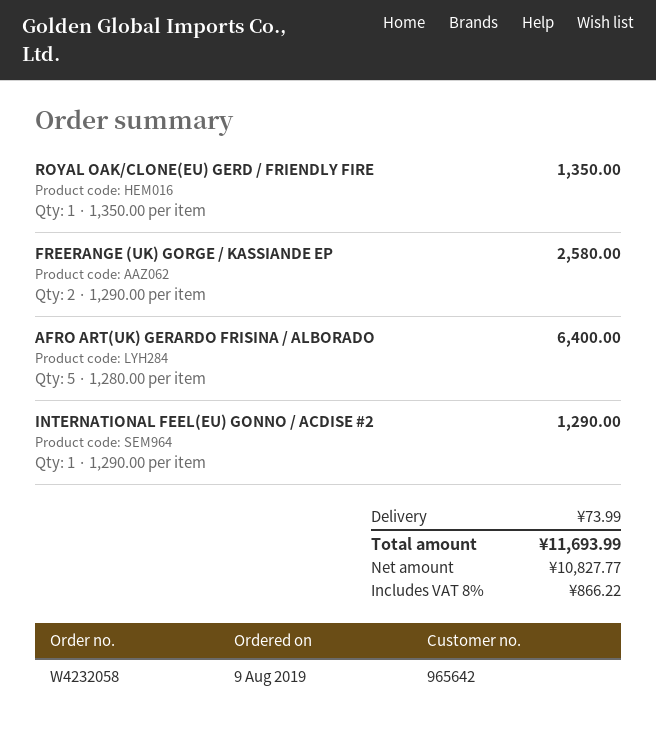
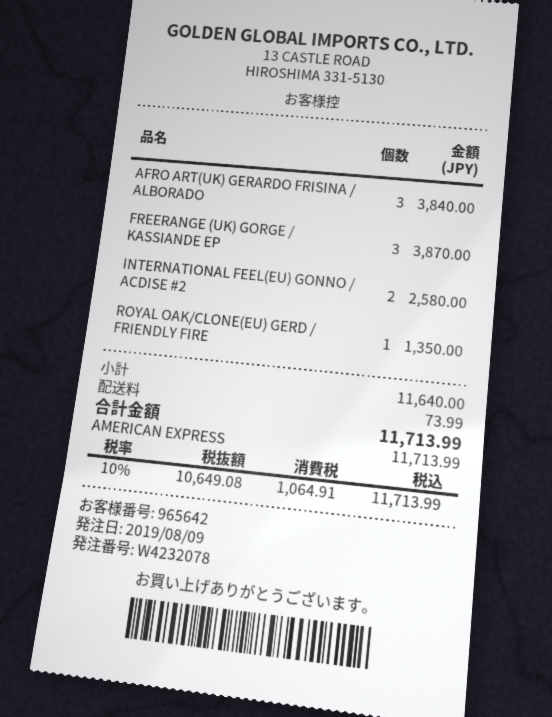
order number: W4232058 -> W4232078
FREERANGE (UK) GORGE / KASSIANDE EP: 2 for 2580.00 -> 3 for 3870.00
AFRO ART(UK) GERARDO FRISINA / ALBORADO: 5 for 6400.00 -> 3 for 3840.00
INTERNATIONAL FEEL(EU) GONNO / ACDISE #2: 1 for 1290.00 -> 2 for 2580.00
net: 10827.77 -> 10649.08
tax: 8% = 866.22 -> 10% = 1064.91
total: 11693.99 -> 11713.99

